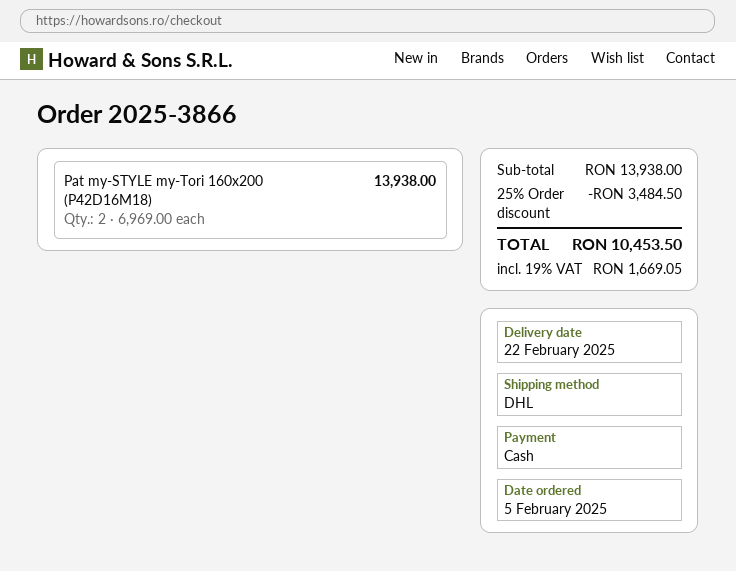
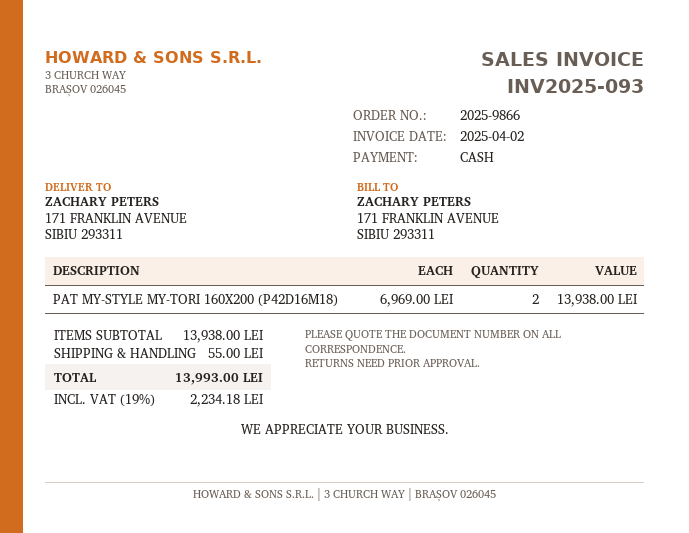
order number: 2025-3866 -> 2025-9866
discount: 25% = 3484.50 -> none
shipping: none -> 55.00
tax: 19% = 1669.05 -> 19% = 2234.18
total: 10453.50 -> 13993.00

